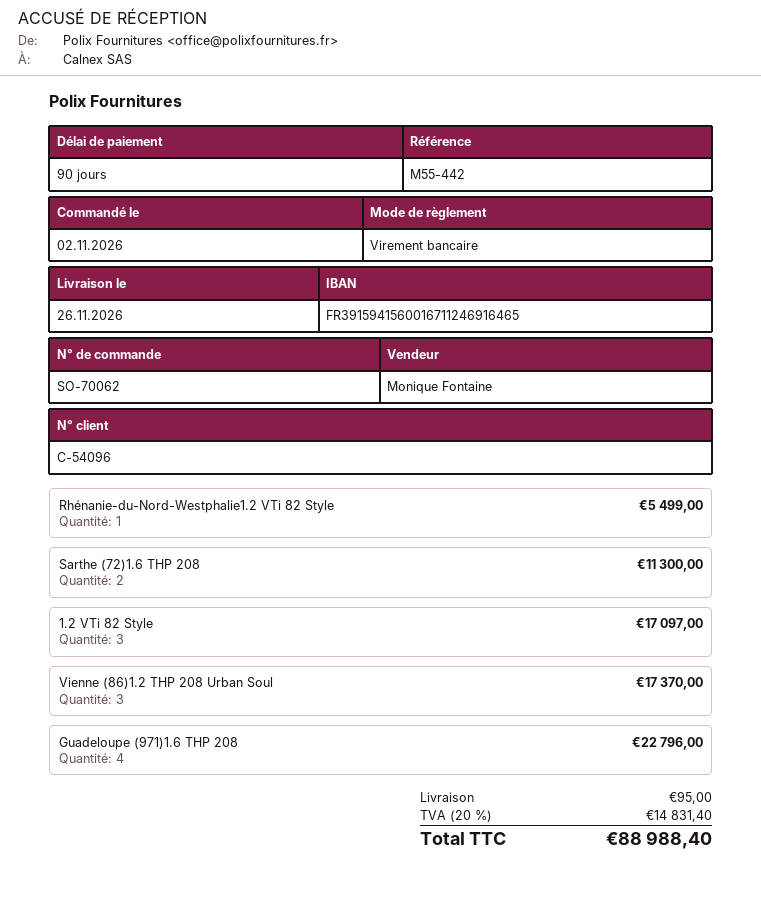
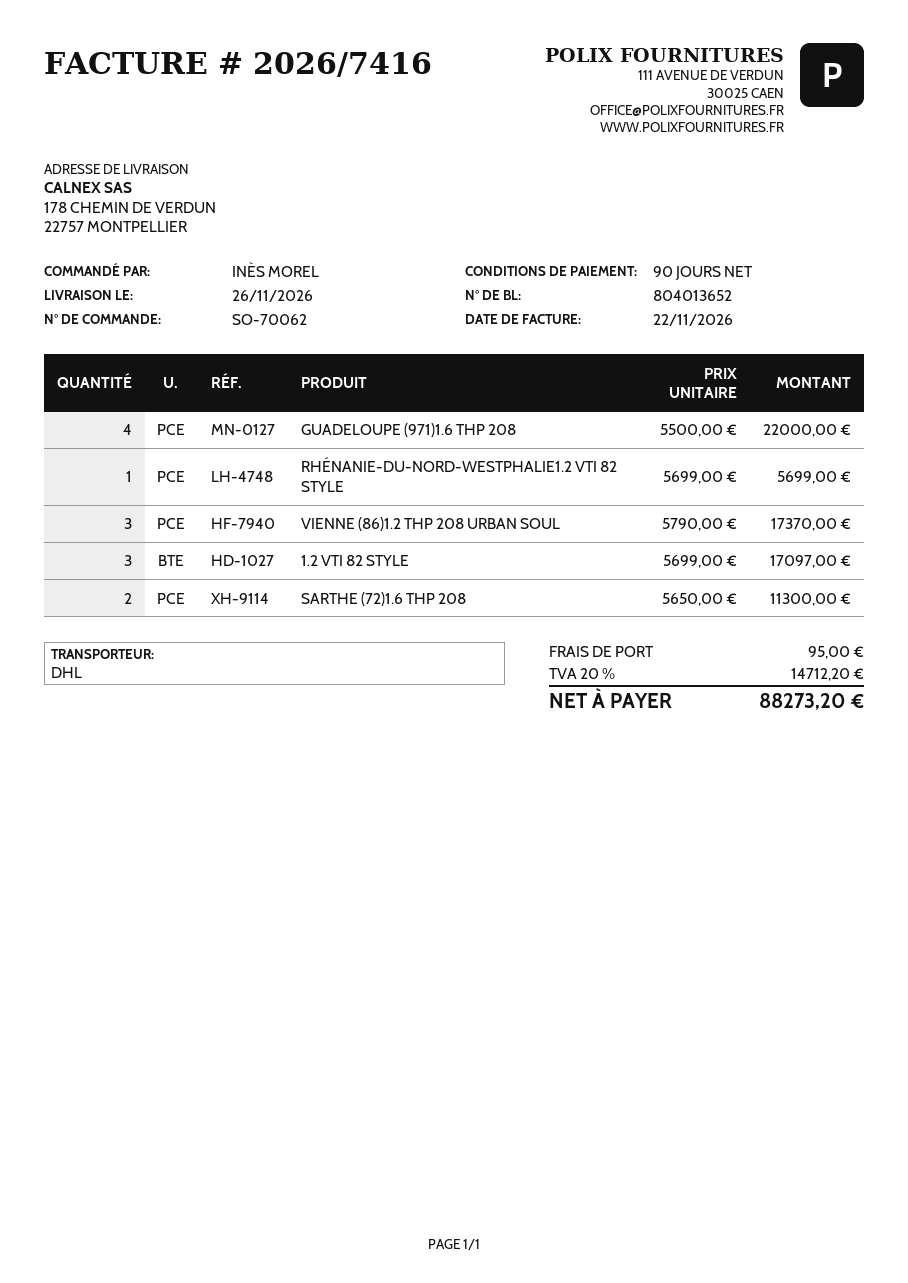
Rhénanie-du-Nord-Westphalie1.2 VTi 82 Style: 1 for 5499.00 -> 1 for 5699.00
Guadeloupe (971)1.6 THP 208: 4 for 22796.00 -> 4 for 22000.00
tax: 20% = 14831.40 -> 20% = 14712.20
total: 88988.40 -> 88273.20

